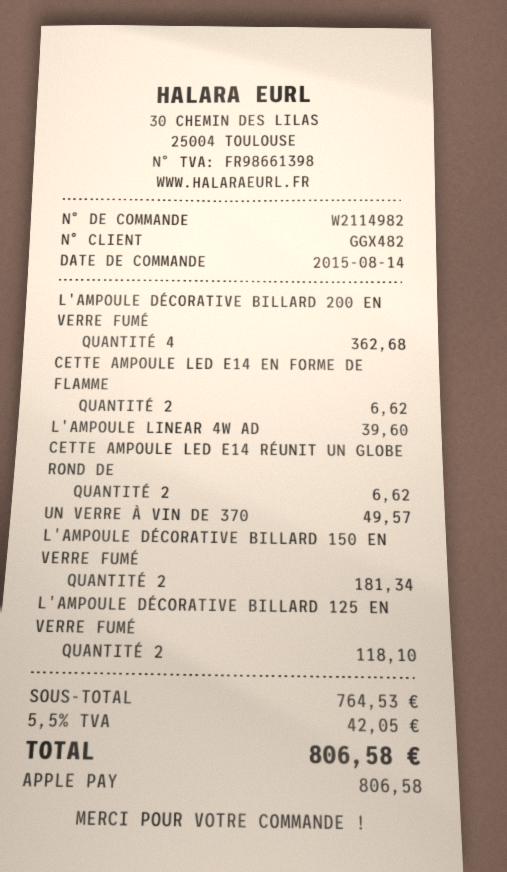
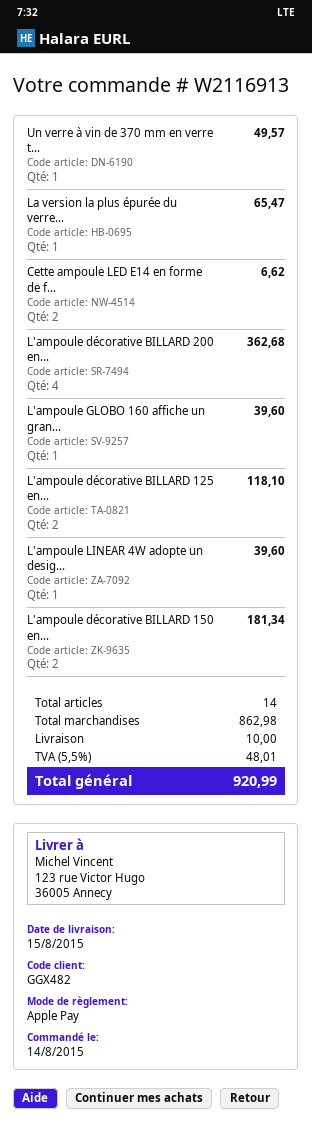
order number: W2114982 -> W2116913
CETTE AMPOULE LED E14 RÉUNIT UN GLOBE ROND DE: 2 for 6.62 -> none
La version la plus épurée du verre...: none -> 1 for 65.47
L'ampoule GLOBO 160 affiche un gran...: none -> 1 for 39.60
subtotal: 764.53 -> 862.98
shipping: none -> 10.00
tax: 5.5% = 42.05 -> 5.5% = 48.01
total: 806.58 -> 920.99

